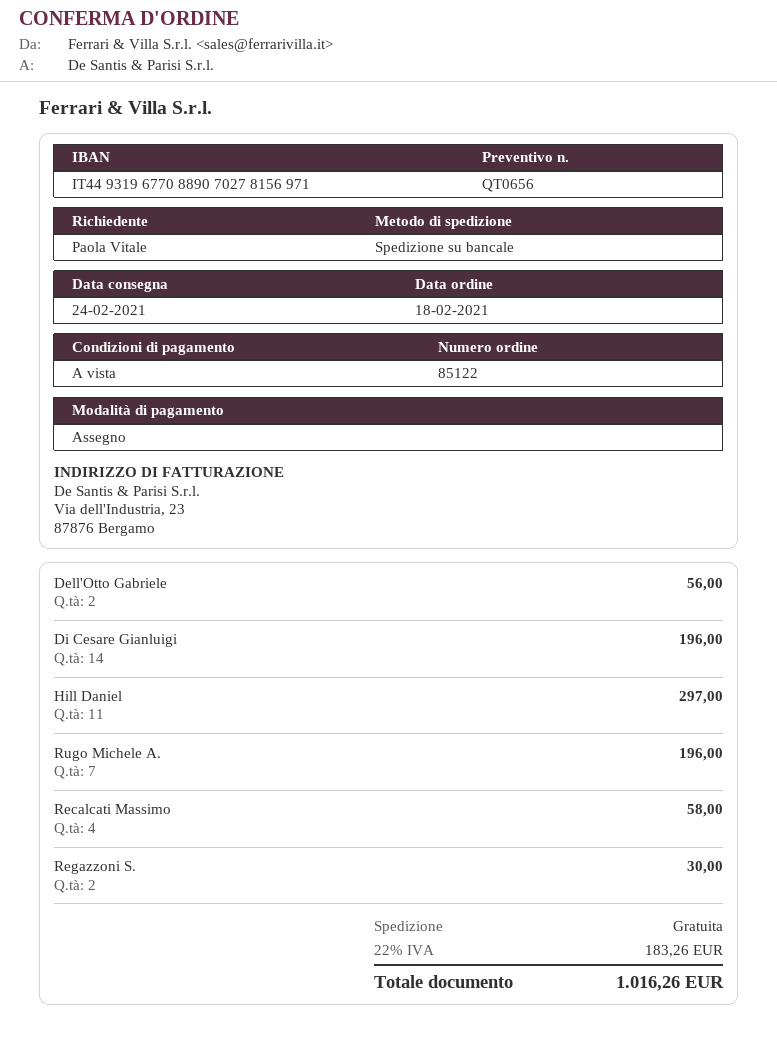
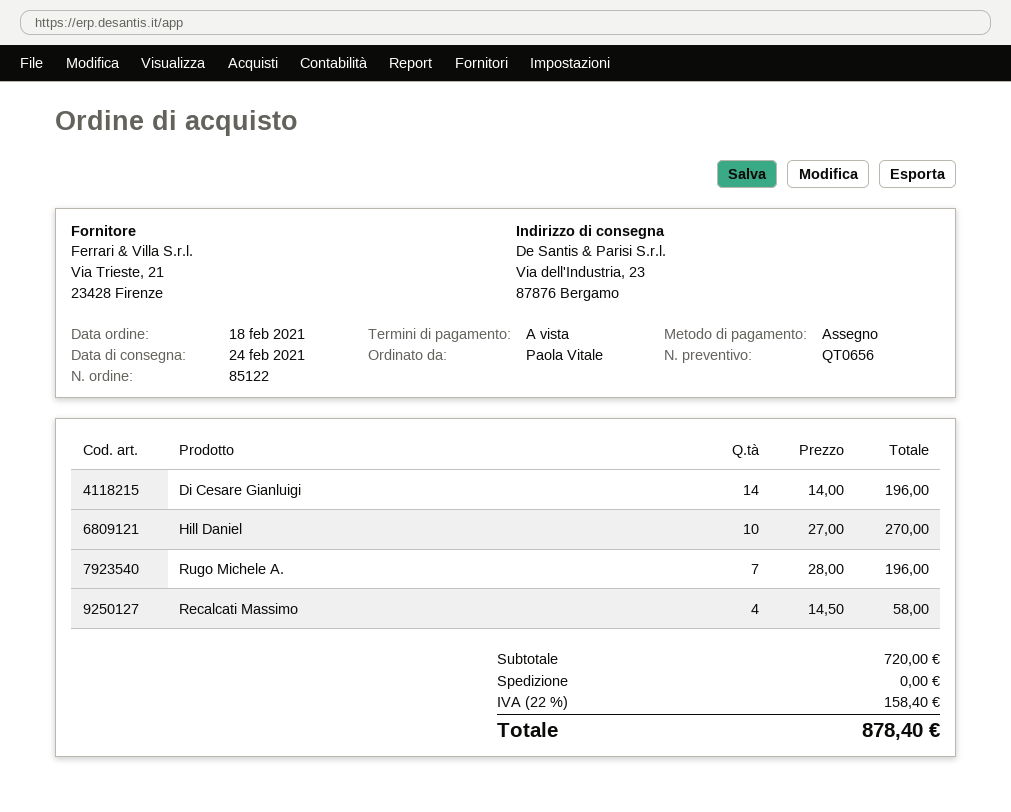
Dell'Otto Gabriele: 2 for 56.00 -> none
Hill Daniel: 11 for 297.00 -> 10 for 270.00
Regazzoni S.: 2 for 30.00 -> none
tax: 22% = 183.26 -> 22% = 158.40
total: 1016.26 -> 878.40

